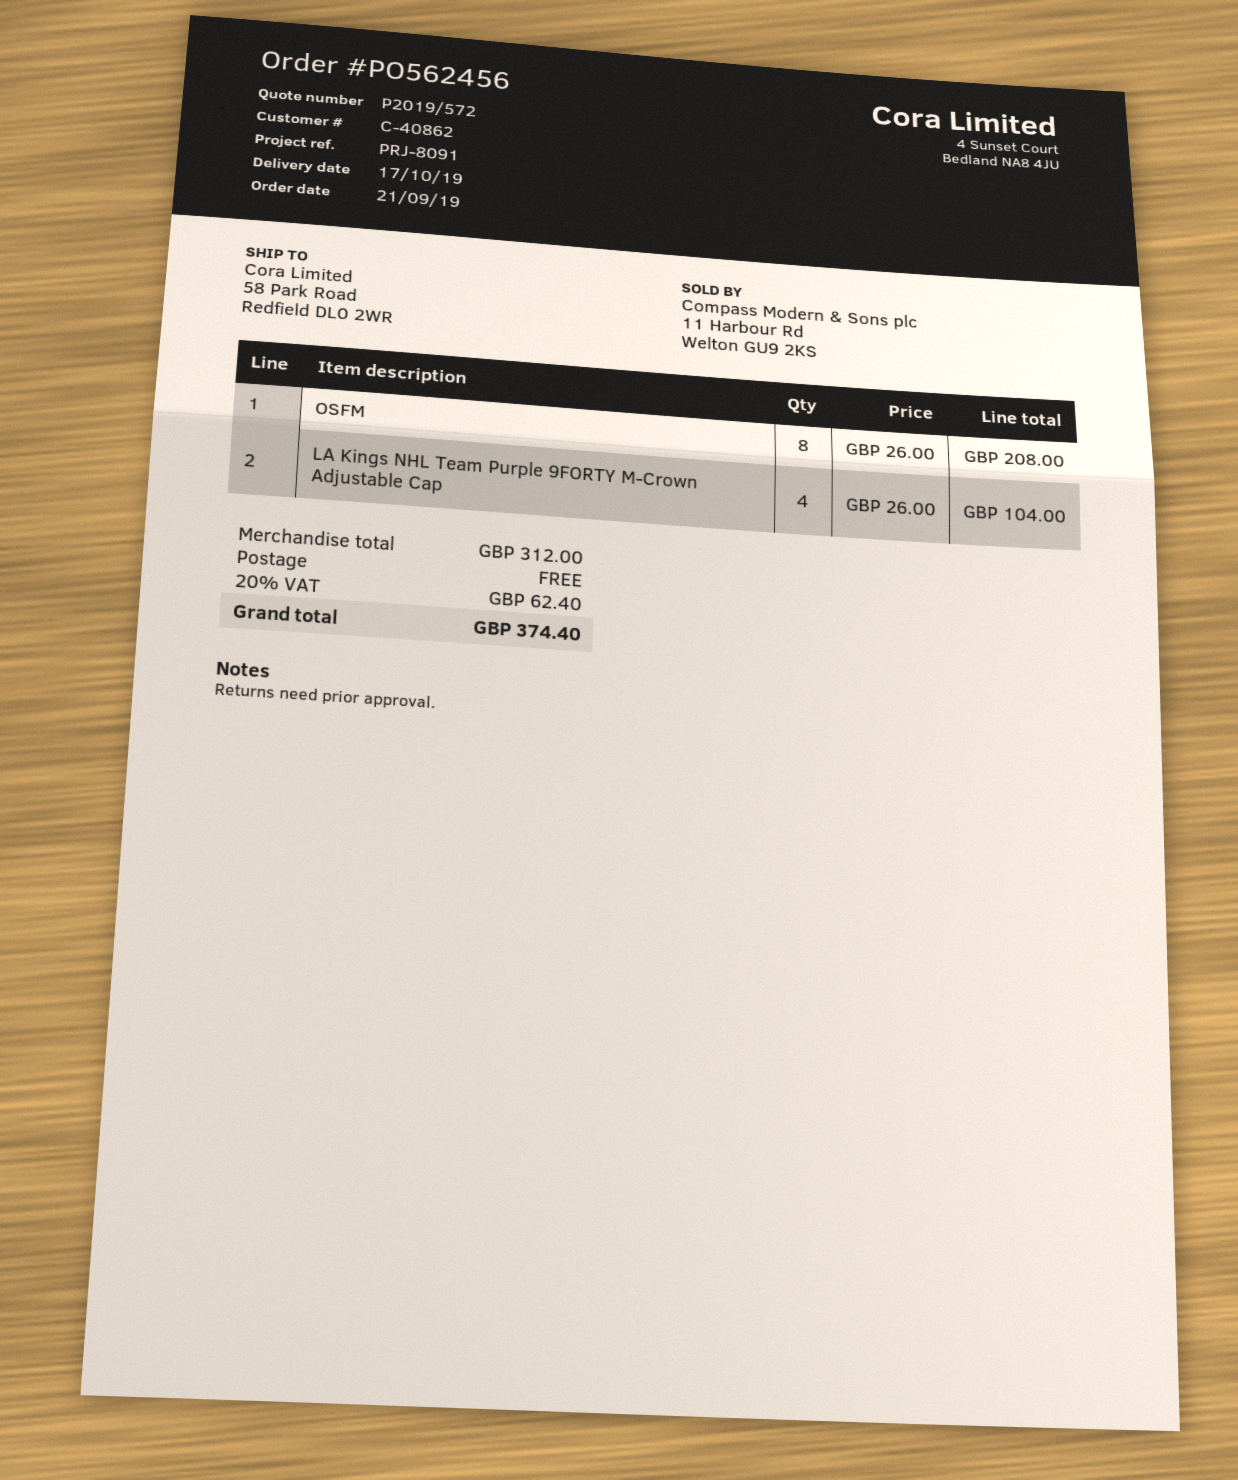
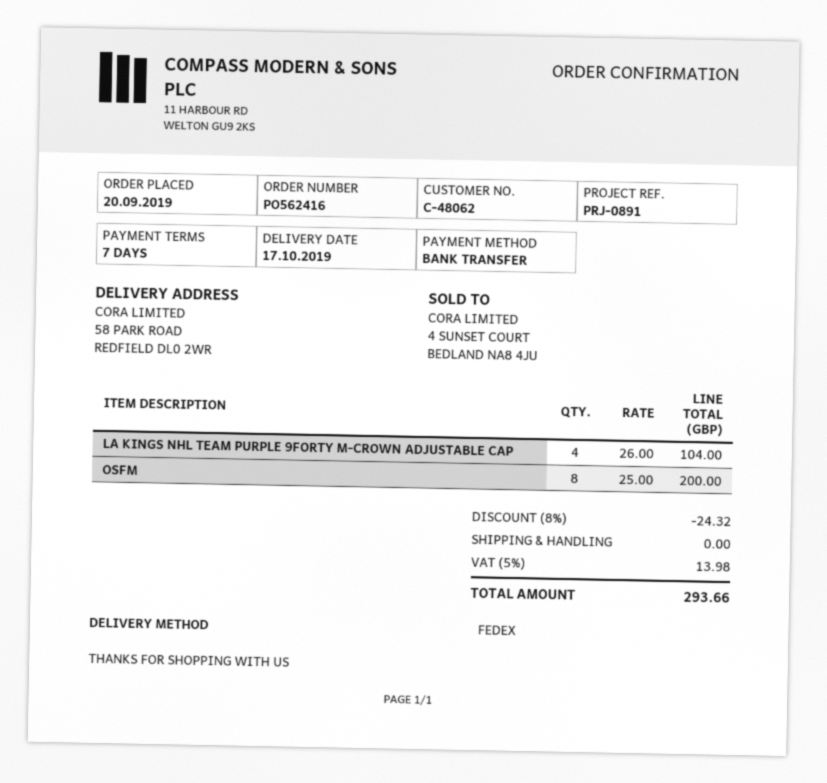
order number: PO562456 -> PO562416
order date: 2019-09-21 -> 2019-09-20
customer number: C-40862 -> C-48062
reference: PRJ-8091 -> PRJ-0891
OSFM: 8 x 26.00 = 208.00 -> 8 x 25.00 = 200.00
discount: none -> 8% = 24.32
tax: 20% = 62.40 -> 5% = 13.98
total: 374.40 -> 293.66

